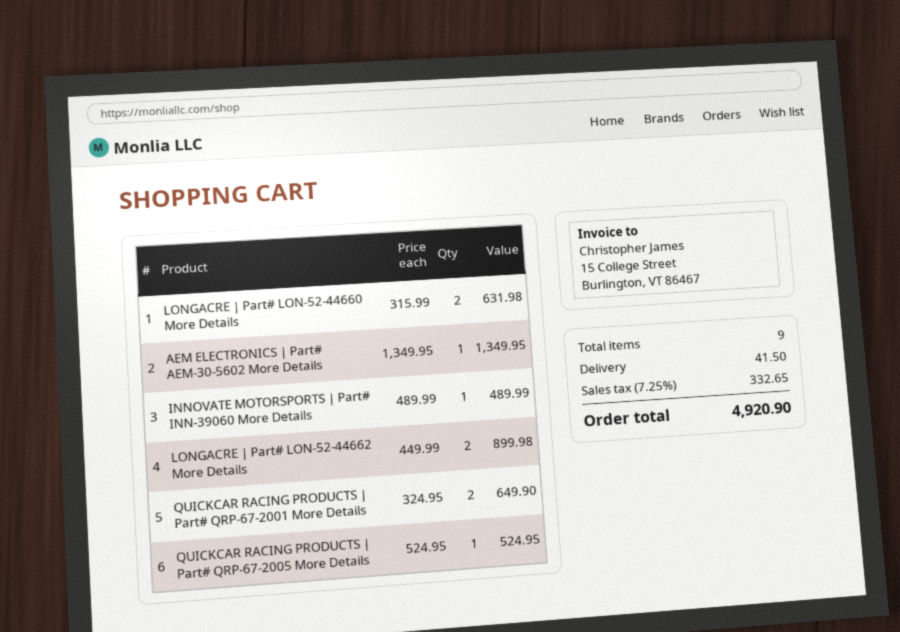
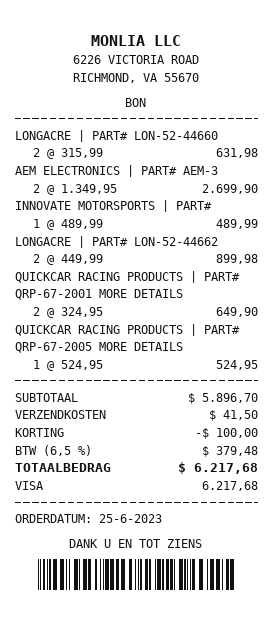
AEM ELECTRONICS | Part# AEM-30-5602 More Details: 1 x 1349.95 = 1349.95 -> 2 x 1349.95 = 2699.90
discount: none -> 100.00
tax: 7.25% = 332.65 -> 6.5% = 379.48
total: 4920.90 -> 6217.68

